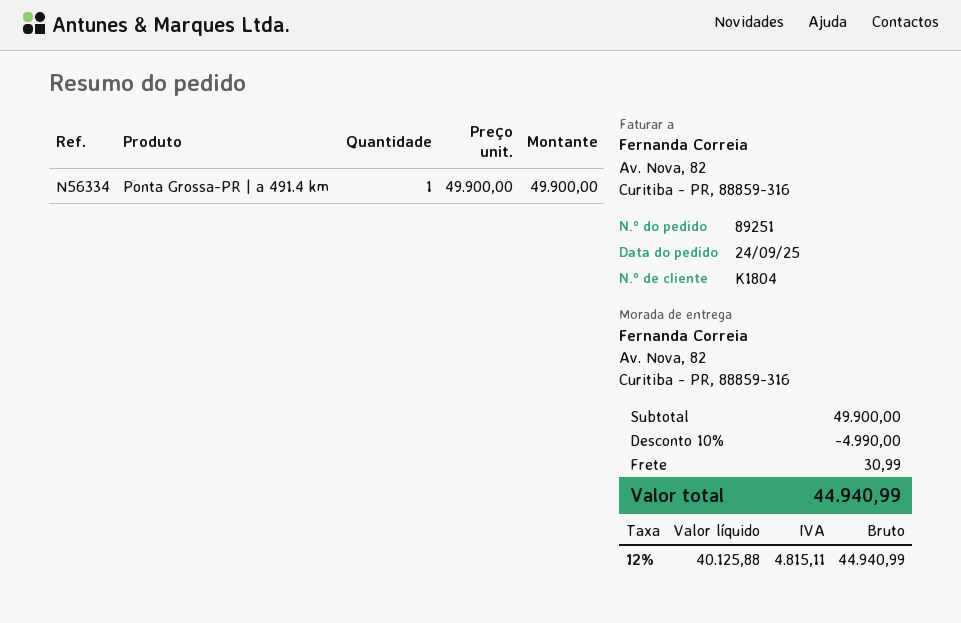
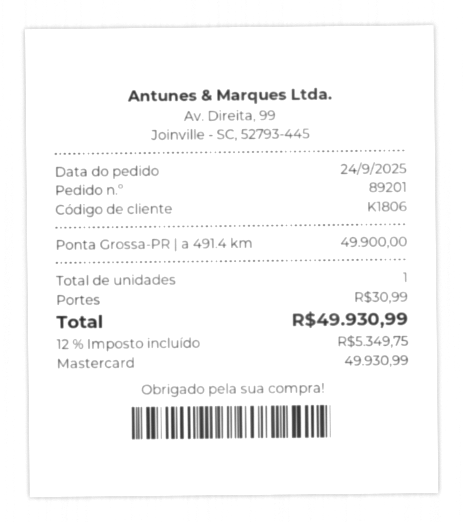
order number: 89251 -> 89201
customer number: K1804 -> K1806
discount: 10% = 4990.00 -> none
tax: 12% = 4815.11 -> 12% = 5349.75
total: 44940.99 -> 49930.99

